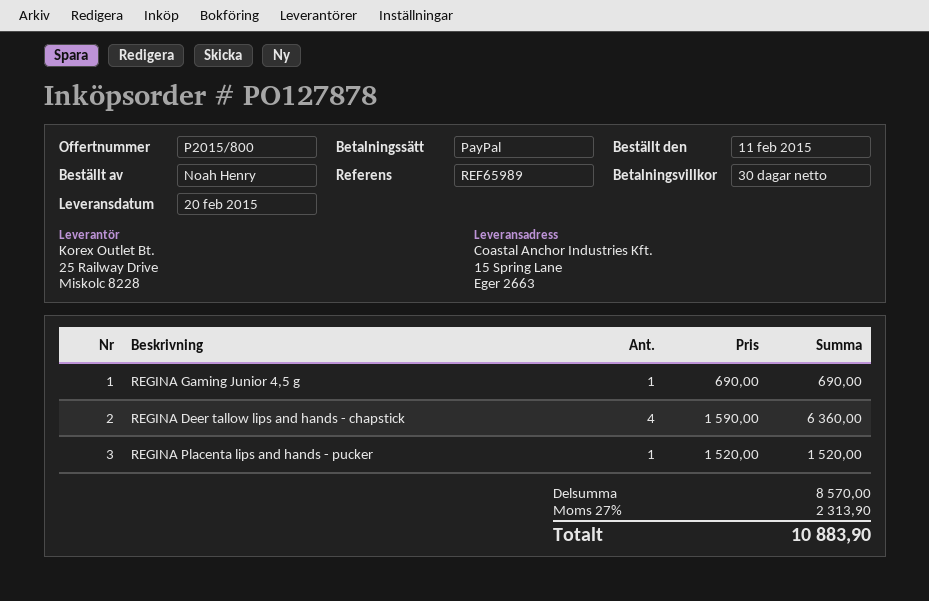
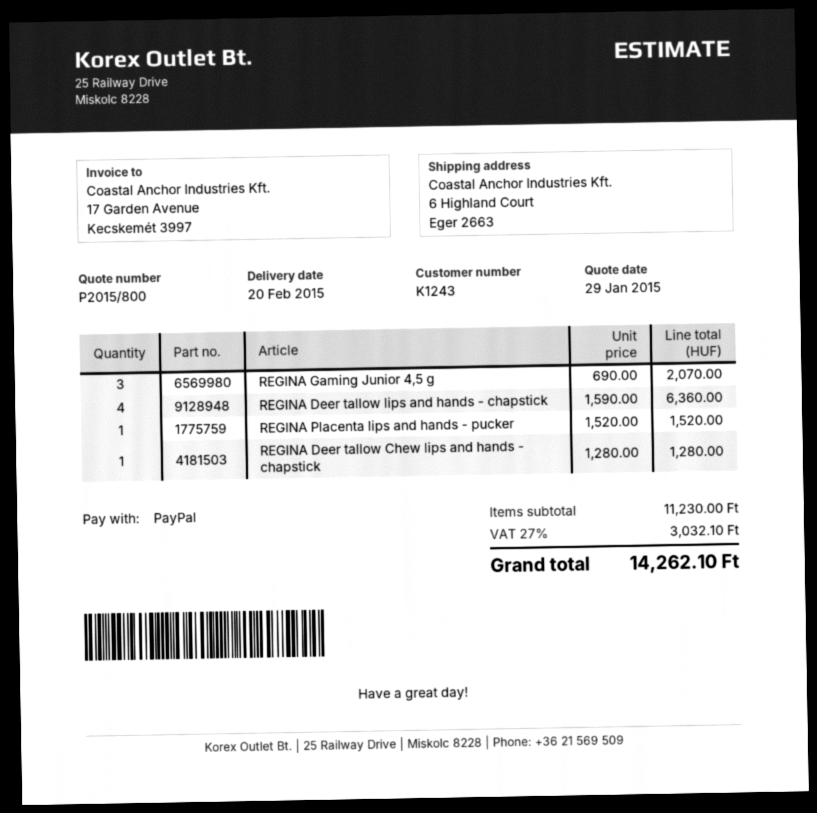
ship to: 15 Spring Lane, Eger 2663 -> 6 Highland Court, Eger 2663
REGINA Gaming Junior 4,5 g: 1 x 690.00 = 690.00 -> 3 x 690.00 = 2070.00
REGINA Deer tallow Chew lips and hands - chapstick: none -> 1 x 1280.00 = 1280.00
subtotal: 8570.00 -> 11230.00
tax: 27% = 2313.90 -> 27% = 3032.10
total: 10883.90 -> 14262.10

